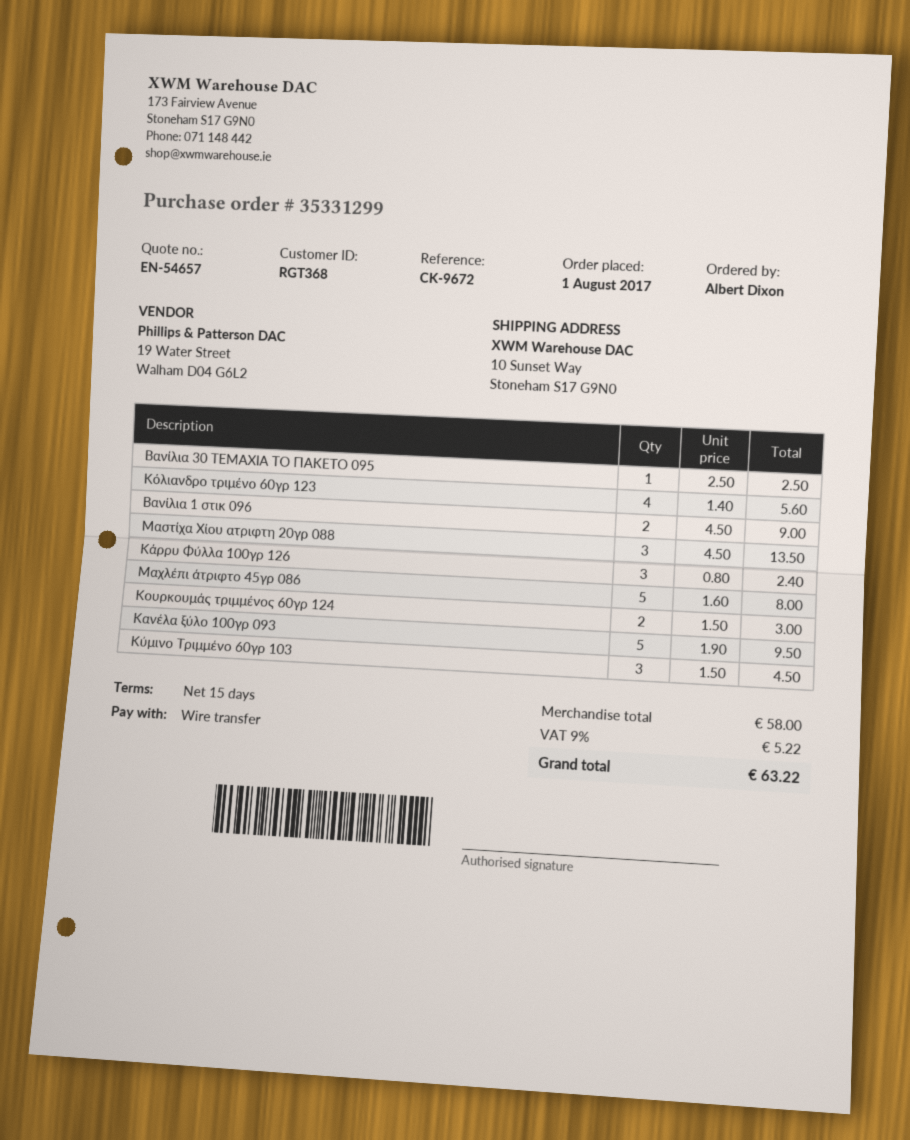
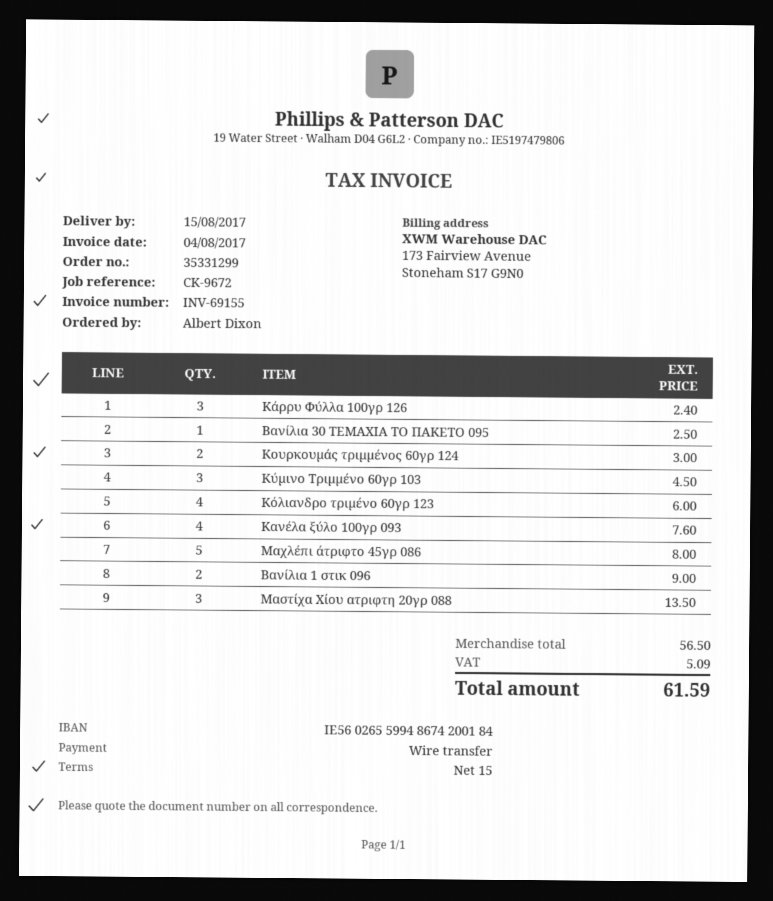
Κόλιανδρο τριμένο 60γρ 123: 4 for 5.60 -> 4 for 6.00
Κανέλα ξύλο 100γρ 093: 5 for 9.50 -> 4 for 7.60
subtotal: 58.00 -> 56.50
tax: 5.22 -> 5.09
total: 63.22 -> 61.59

